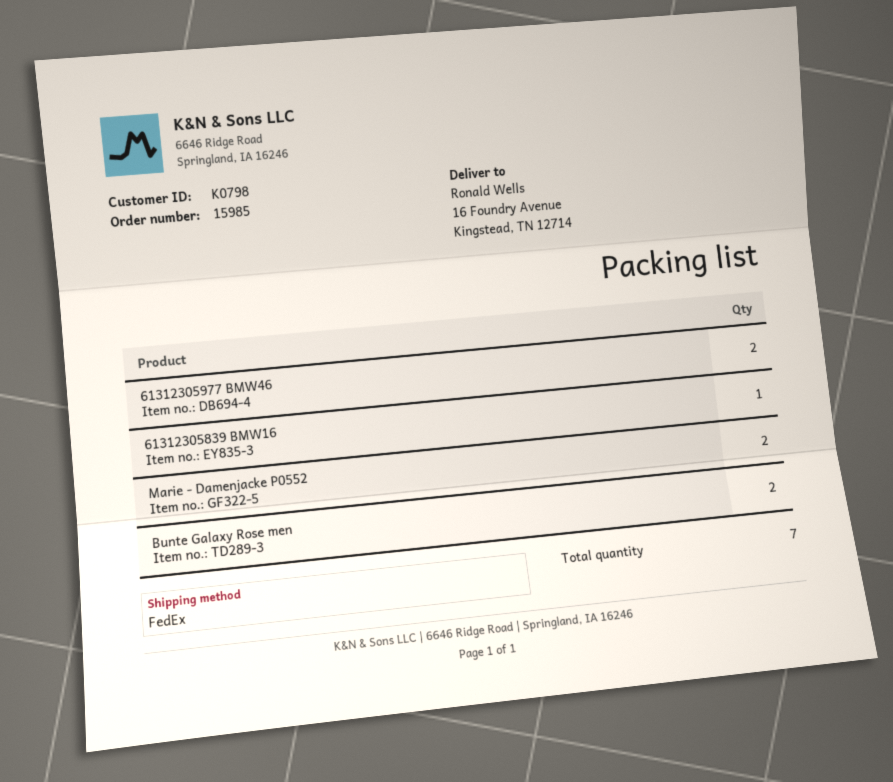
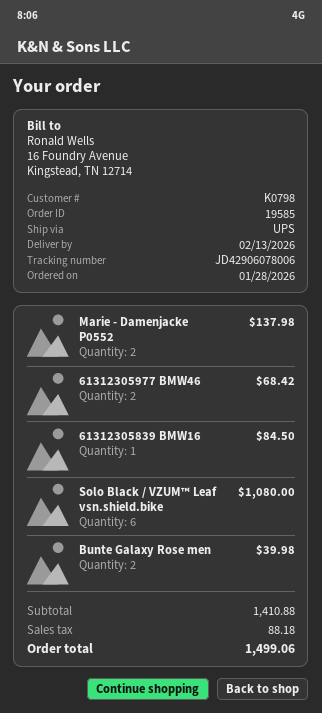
order number: 15985 -> 19585
shipping method: FedEx -> UPS
Solo Black / VZUM™ Leaf vsn.shield.bike: none -> 6

